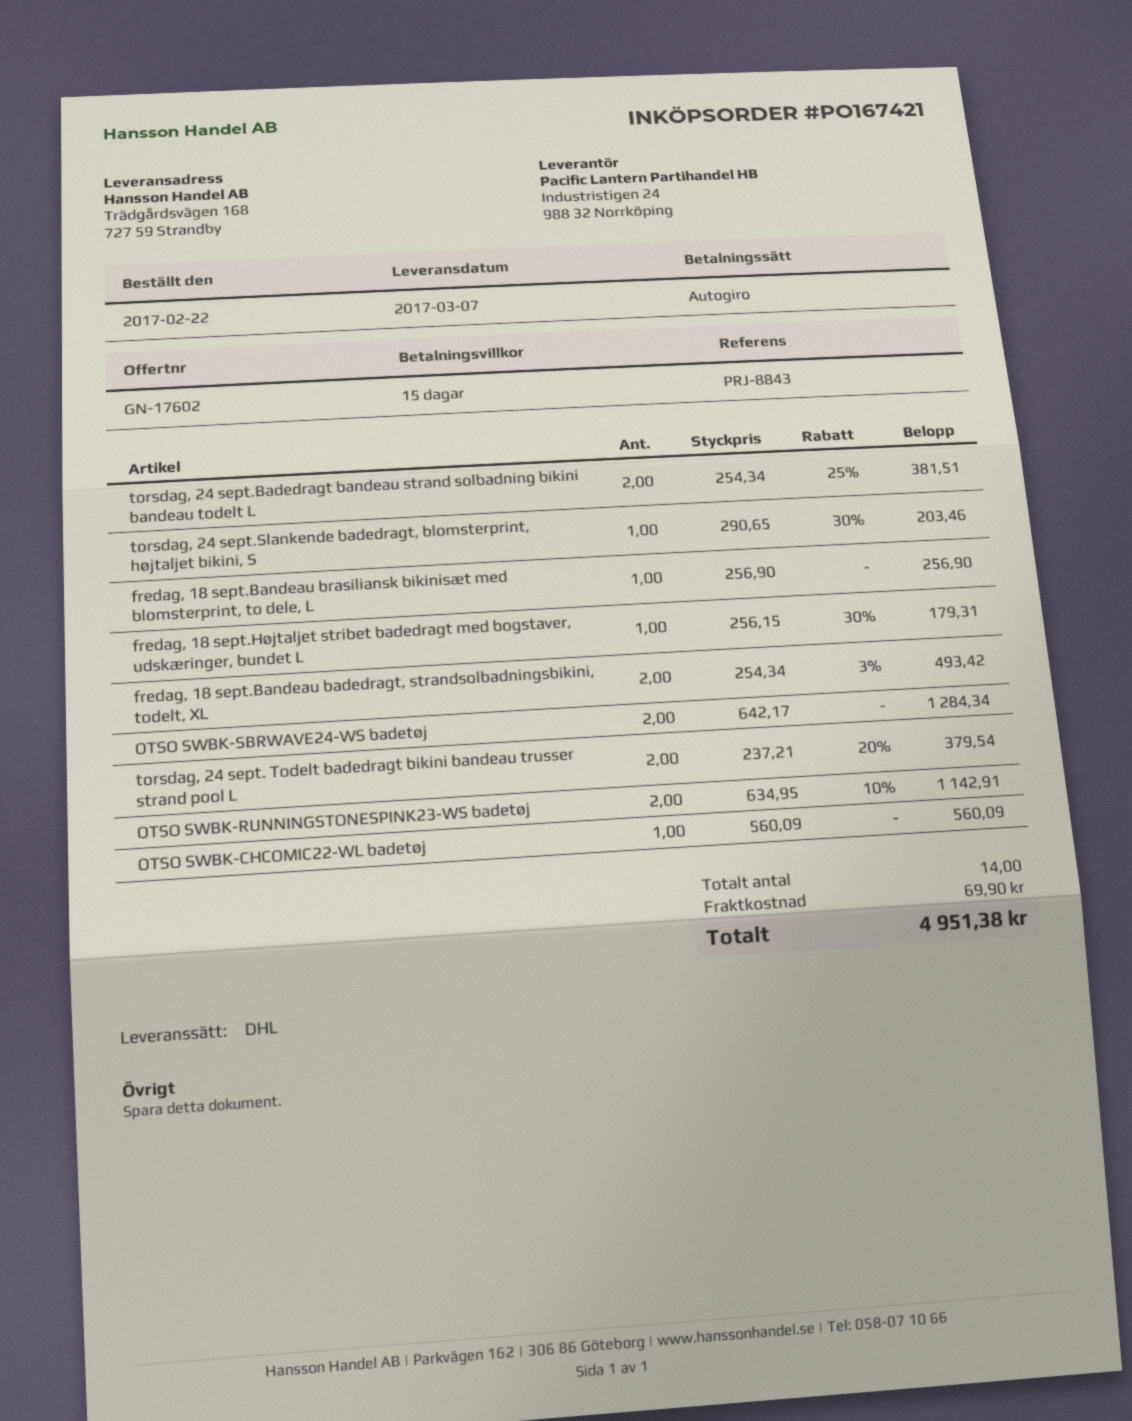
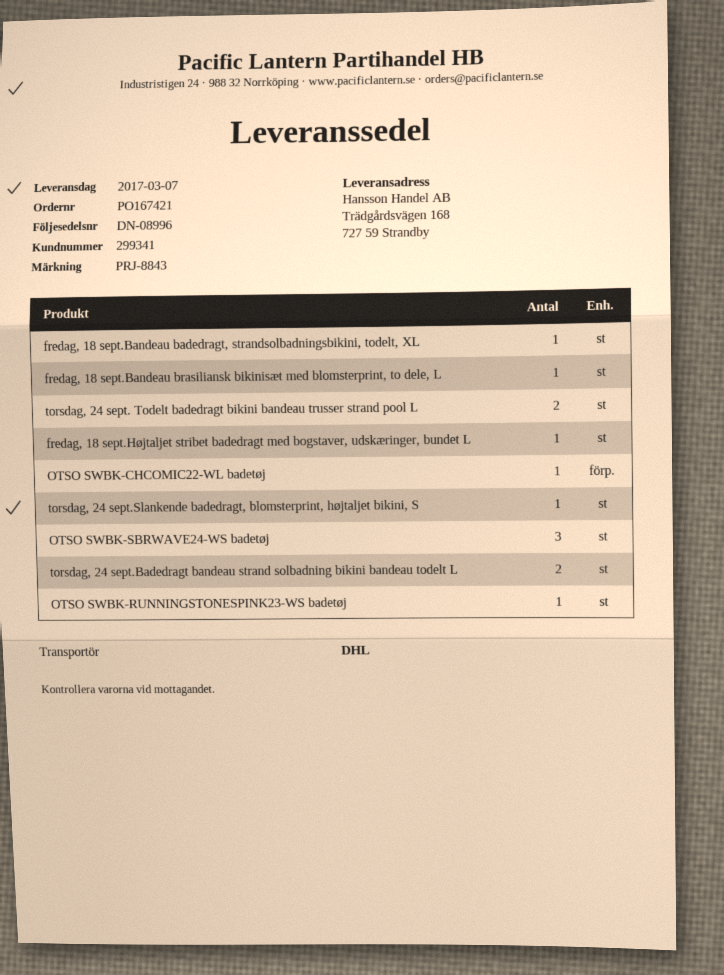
fredag, 18 sept.Bandeau badedragt, strandsolbadningsbikini, todelt, XL: 2 -> 1
OTSO SWBK-SBRWAVE24-WS badetøj: 2 -> 3
OTSO SWBK-RUNNINGSTONESPINK23-WS badetøj: 2 -> 1

